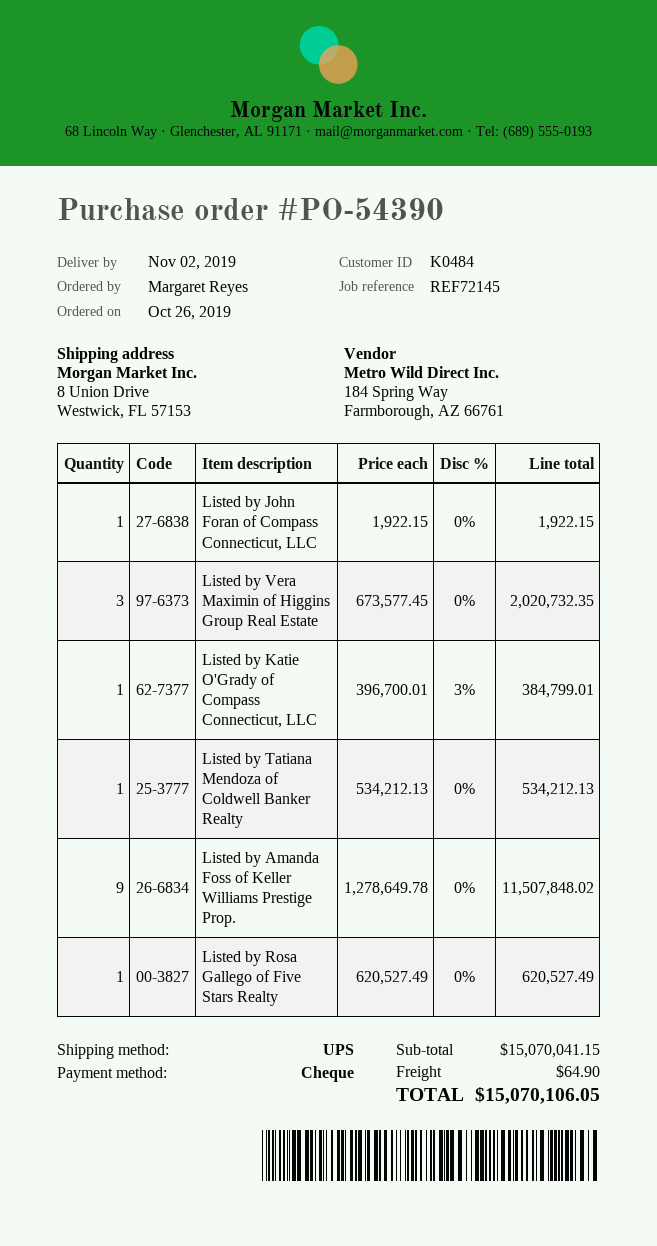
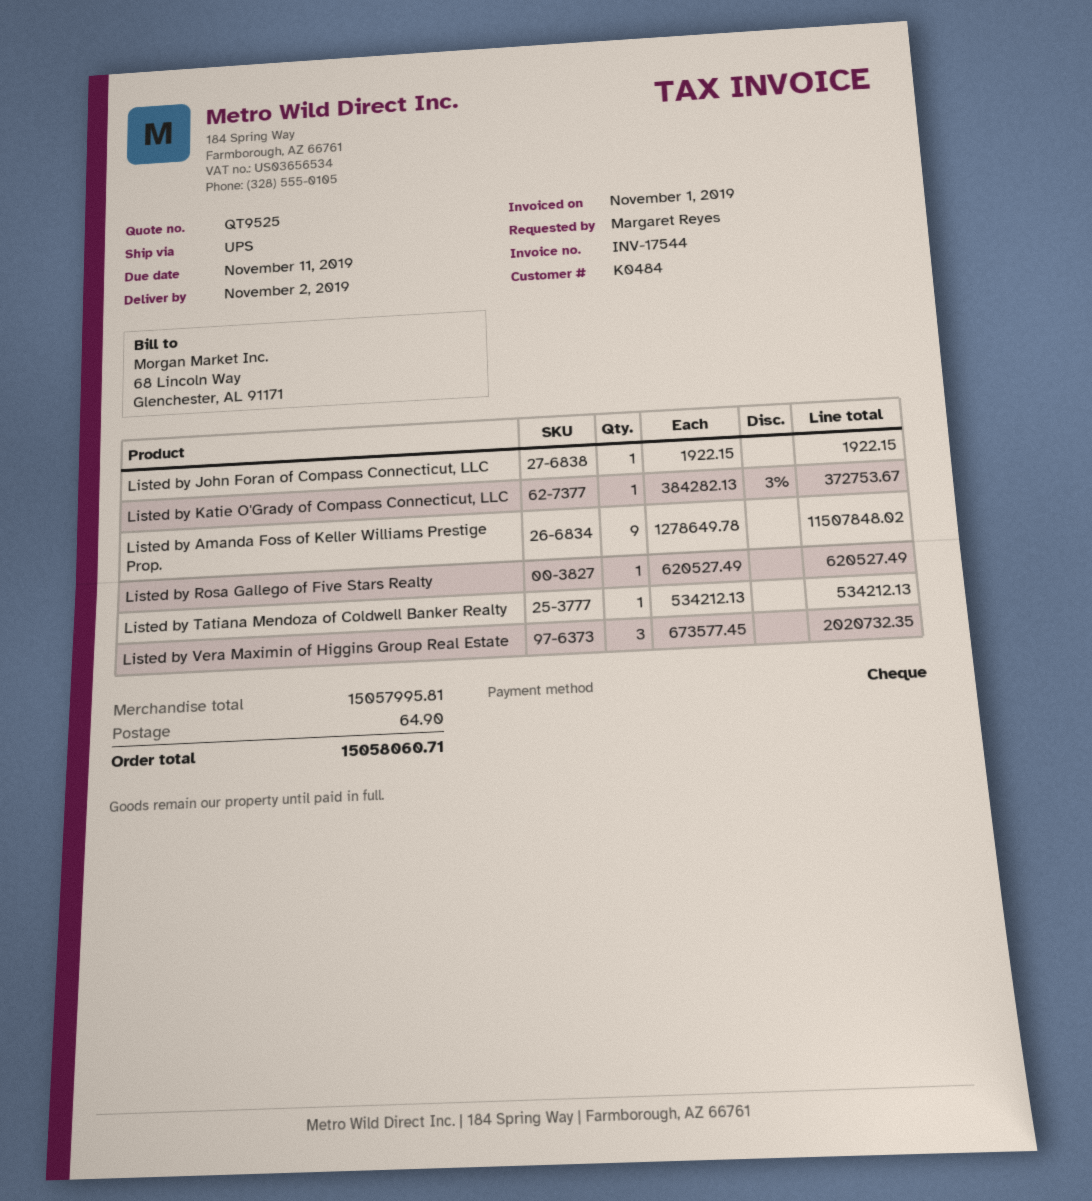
Listed by Katie O'Grady of Compass Connecticut, LLC: 1 x 396700.01 - 3% = 384799.01 -> 1 x 384282.13 - 3% = 372753.67
subtotal: 15070041.15 -> 15057995.81
total: 15070106.05 -> 15058060.71

